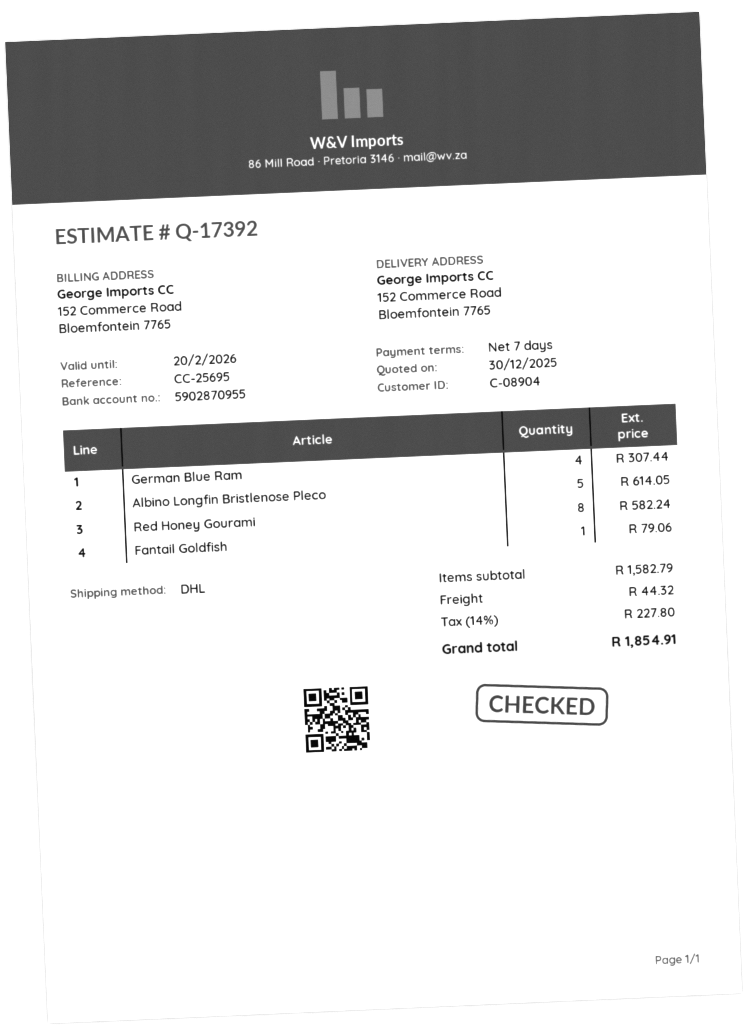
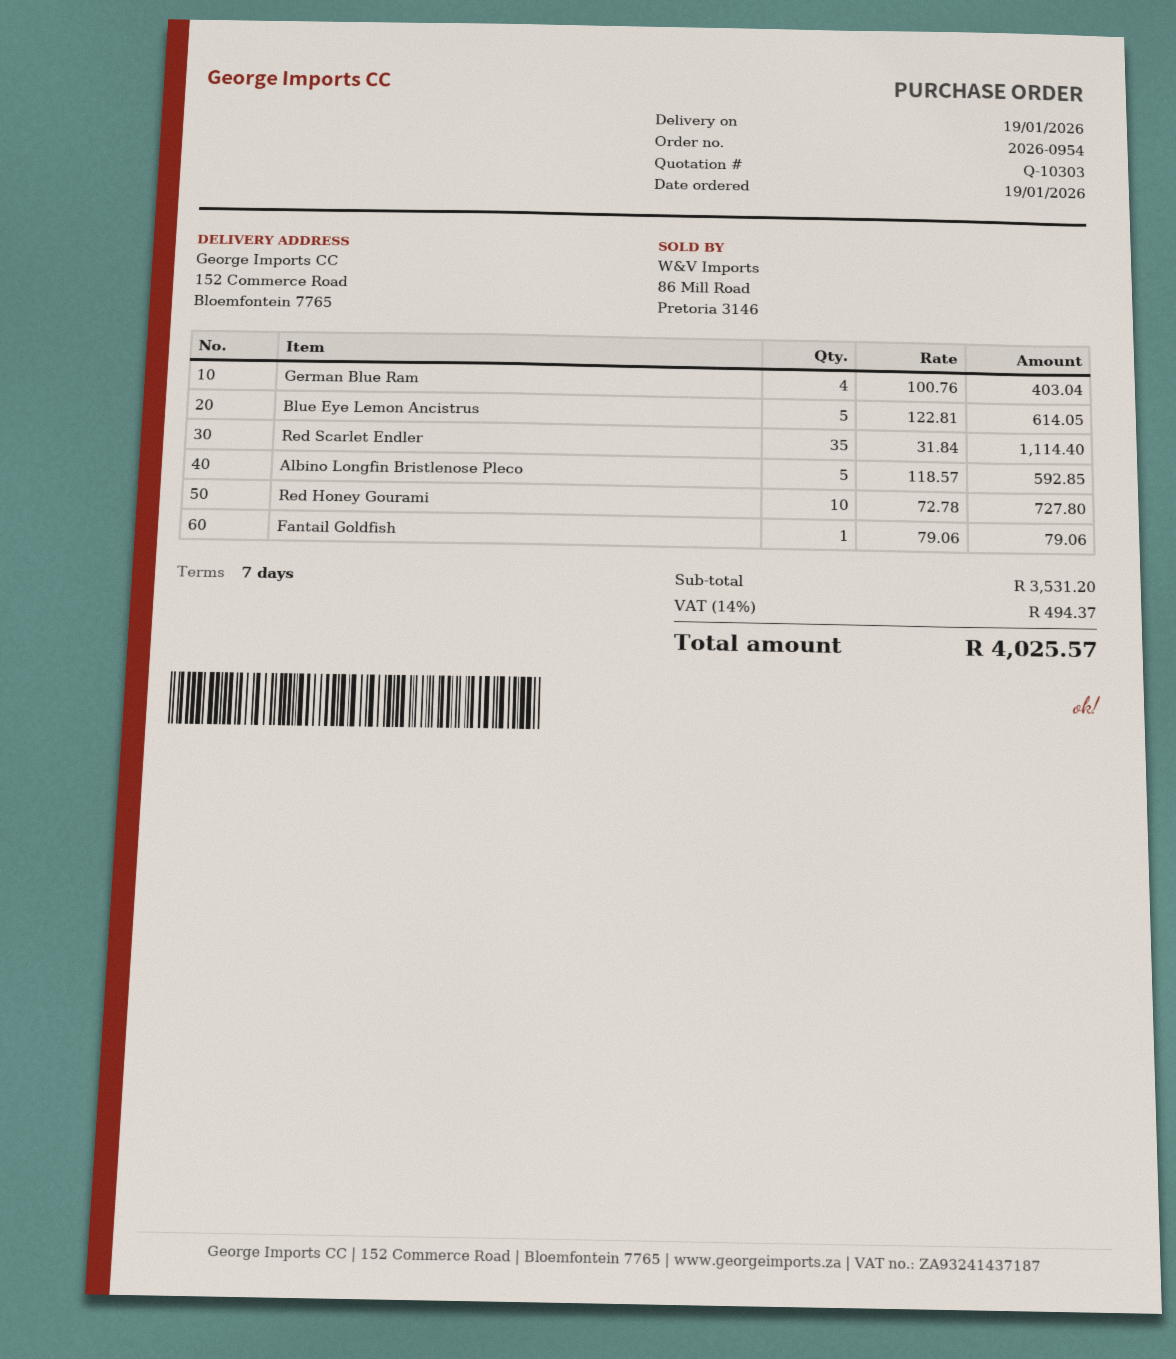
quote number: Q-17392 -> Q-10303
German Blue Ram: 4 for 307.44 -> 4 for 403.04
Albino Longfin Bristlenose Pleco: 5 for 614.05 -> 5 for 592.85
Red Honey Gourami: 8 for 582.24 -> 10 for 727.80
Blue Eye Lemon Ancistrus: none -> 5 for 614.05
Red Scarlet Endler: none -> 35 for 1114.40
subtotal: 1582.79 -> 3531.20
shipping: 44.32 -> none
tax: 14% = 227.80 -> 14% = 494.37
total: 1854.91 -> 4025.57

